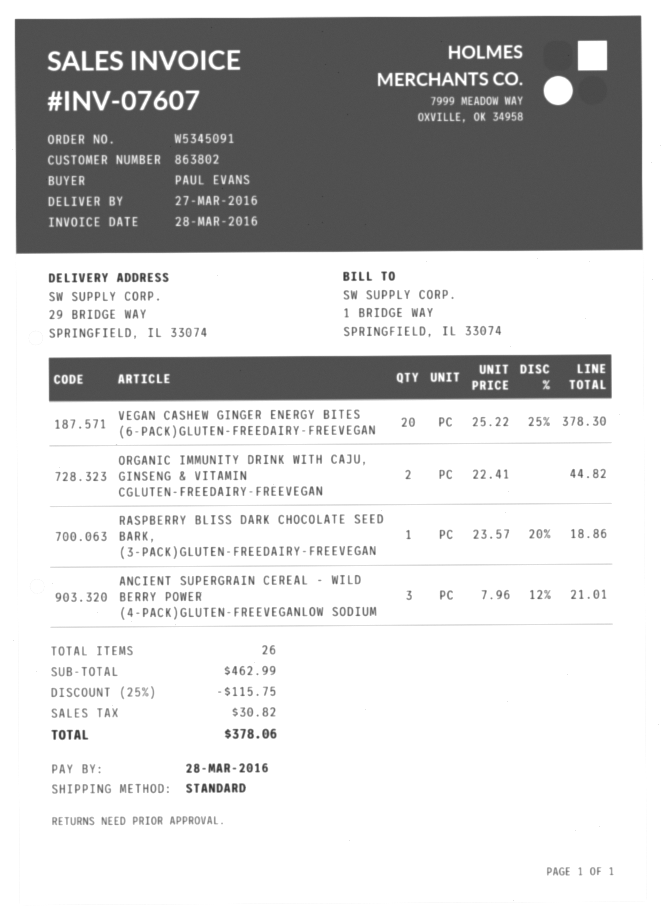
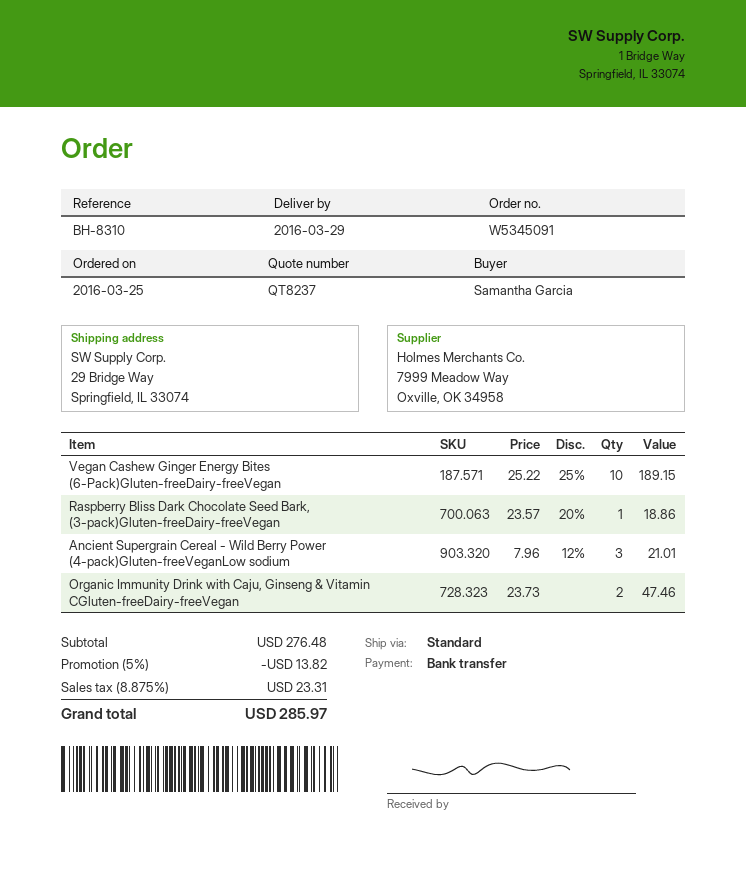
delivery date: 2016-03-27 -> 2016-03-29
ordered by: PAUL EVANS -> Samantha Garcia
VEGAN CASHEW GINGER ENERGY BITES (6-PACK)GLUTEN-FREEDAIRY-FREEVEGAN: 20 x 25.22 - 25% = 378.30 -> 10 x 25.22 - 25% = 189.15
ORGANIC IMMUNITY DRINK WITH CAJU, GINSENG & VITAMIN CGLUTEN-FREEDAIRY-FREEVEGAN: 2 x 22.41 = 44.82 -> 2 x 23.73 = 47.46
subtotal: 462.99 -> 276.48
discount: 25% = 115.75 -> 5% = 13.82
tax: 30.82 -> 23.31
total: 378.06 -> 285.97

